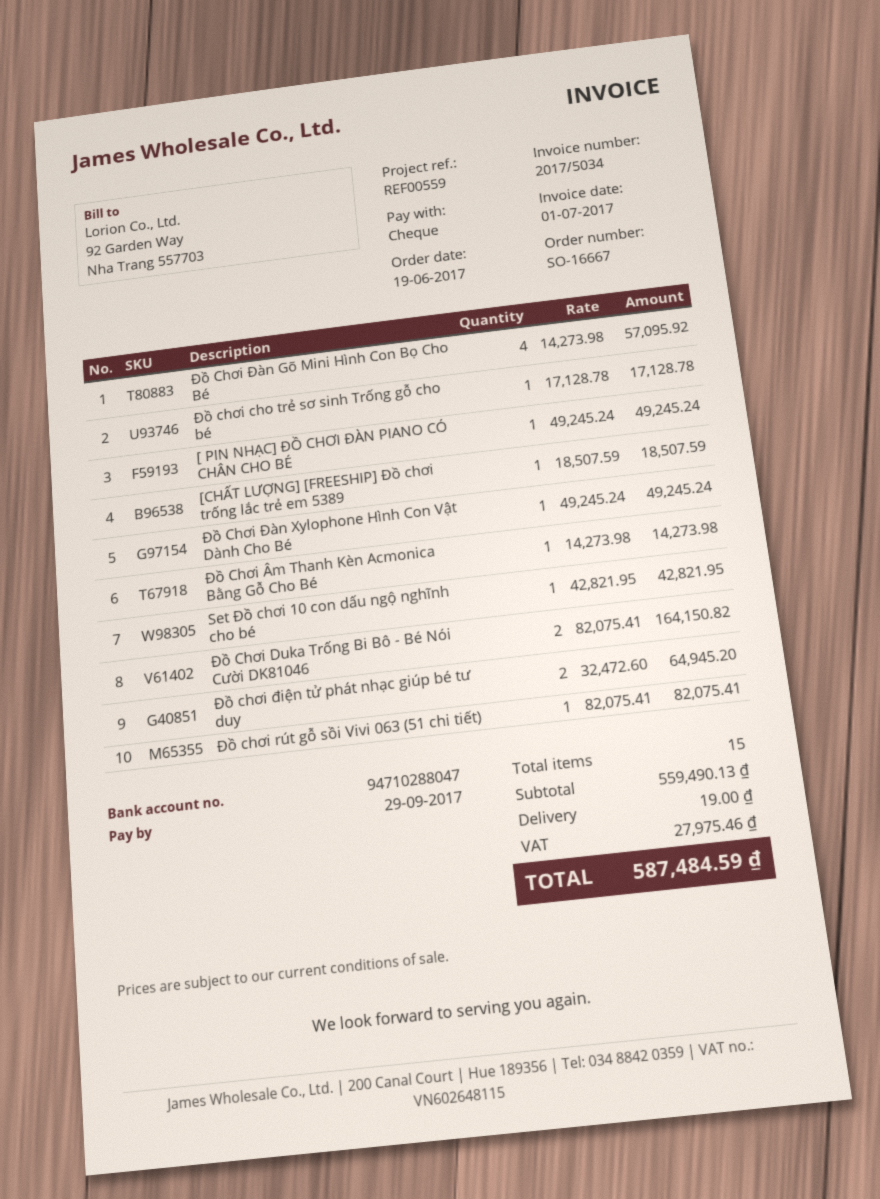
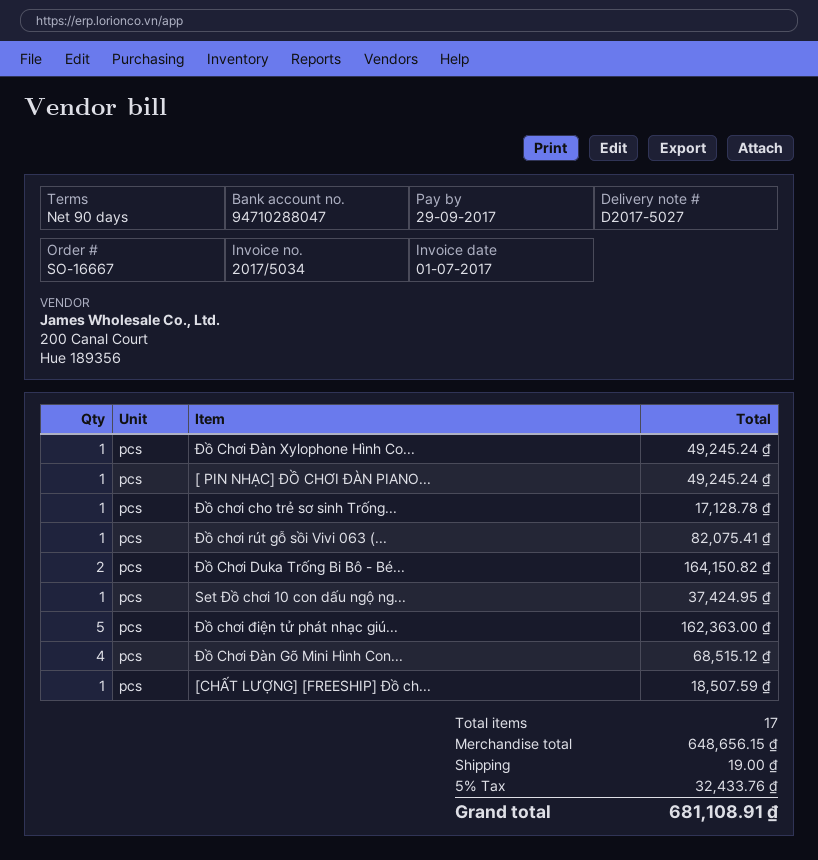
Đồ Chơi Đàn Gõ Mini Hình Con Bọ Cho Bé: 4 for 57095.92 -> 4 for 68515.12
Đồ Chơi Âm Thanh Kèn Acmonica Bằng Gỗ Cho Bé: 1 for 14273.98 -> none
Set Đồ chơi 10 con dấu ngộ nghĩnh cho bé: 1 for 42821.95 -> 1 for 37424.95
Đồ chơi điện tử phát nhạc giúp bé tư duy: 2 for 64945.20 -> 5 for 162363.00
total quantity: 15 -> 17
subtotal: 559490.13 -> 648656.15
tax: 27975.46 -> 32433.76
total: 587484.59 -> 681108.91

